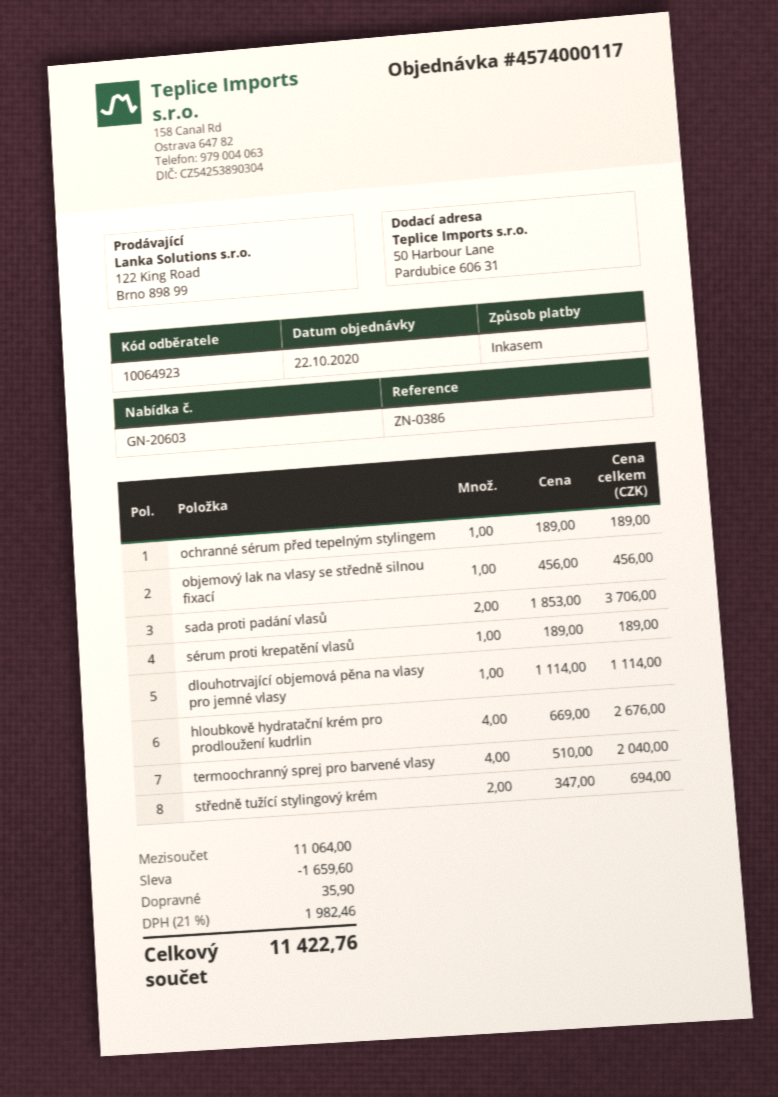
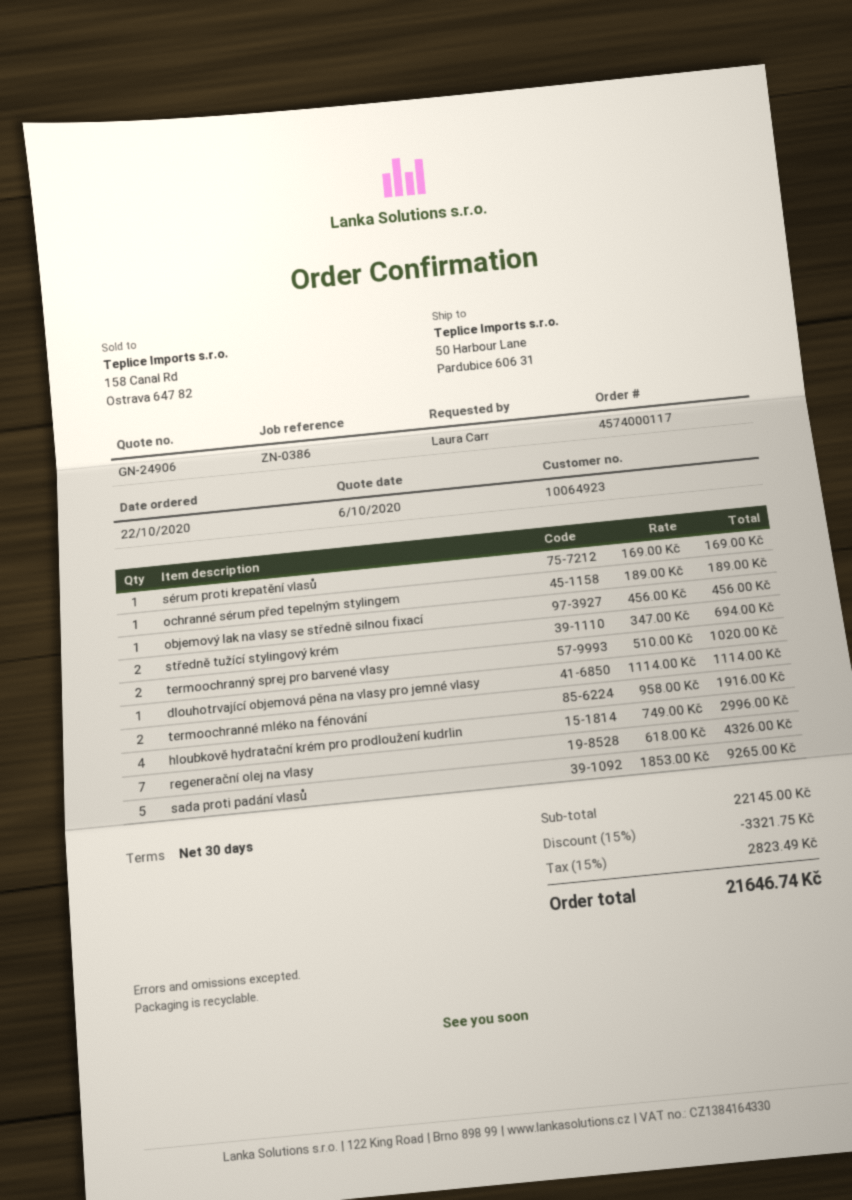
quote number: GN-20603 -> GN-24906
sada proti padání vlasů: 2 x 1853.00 = 3706.00 -> 5 x 1853.00 = 9265.00
sérum proti krepatění vlasů: 1 x 189.00 = 189.00 -> 1 x 169.00 = 169.00
hloubkově hydratační krém pro prodloužení kudrlin: 4 x 669.00 = 2676.00 -> 4 x 749.00 = 2996.00
termoochranný sprej pro barvené vlasy: 4 x 510.00 = 2040.00 -> 2 x 510.00 = 1020.00
termoochranné mléko na fénování: none -> 2 x 958.00 = 1916.00
regenerační olej na vlasy: none -> 7 x 618.00 = 4326.00
subtotal: 11064.00 -> 22145.00
discount: 1659.60 -> 3321.75
shipping: 35.90 -> none
tax: 21% = 1982.46 -> 15% = 2823.49
total: 11422.76 -> 21646.74

